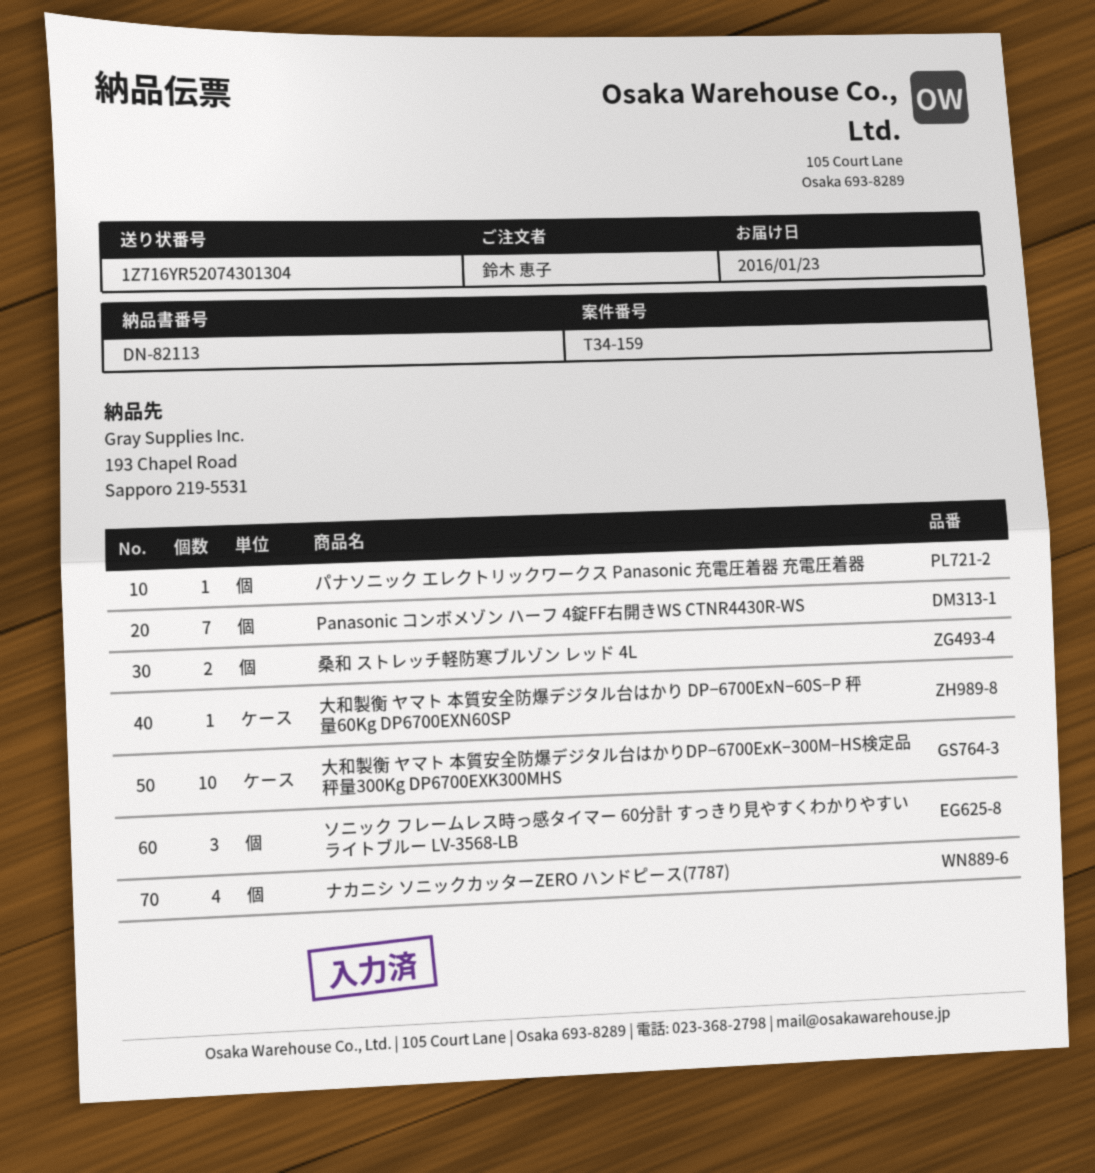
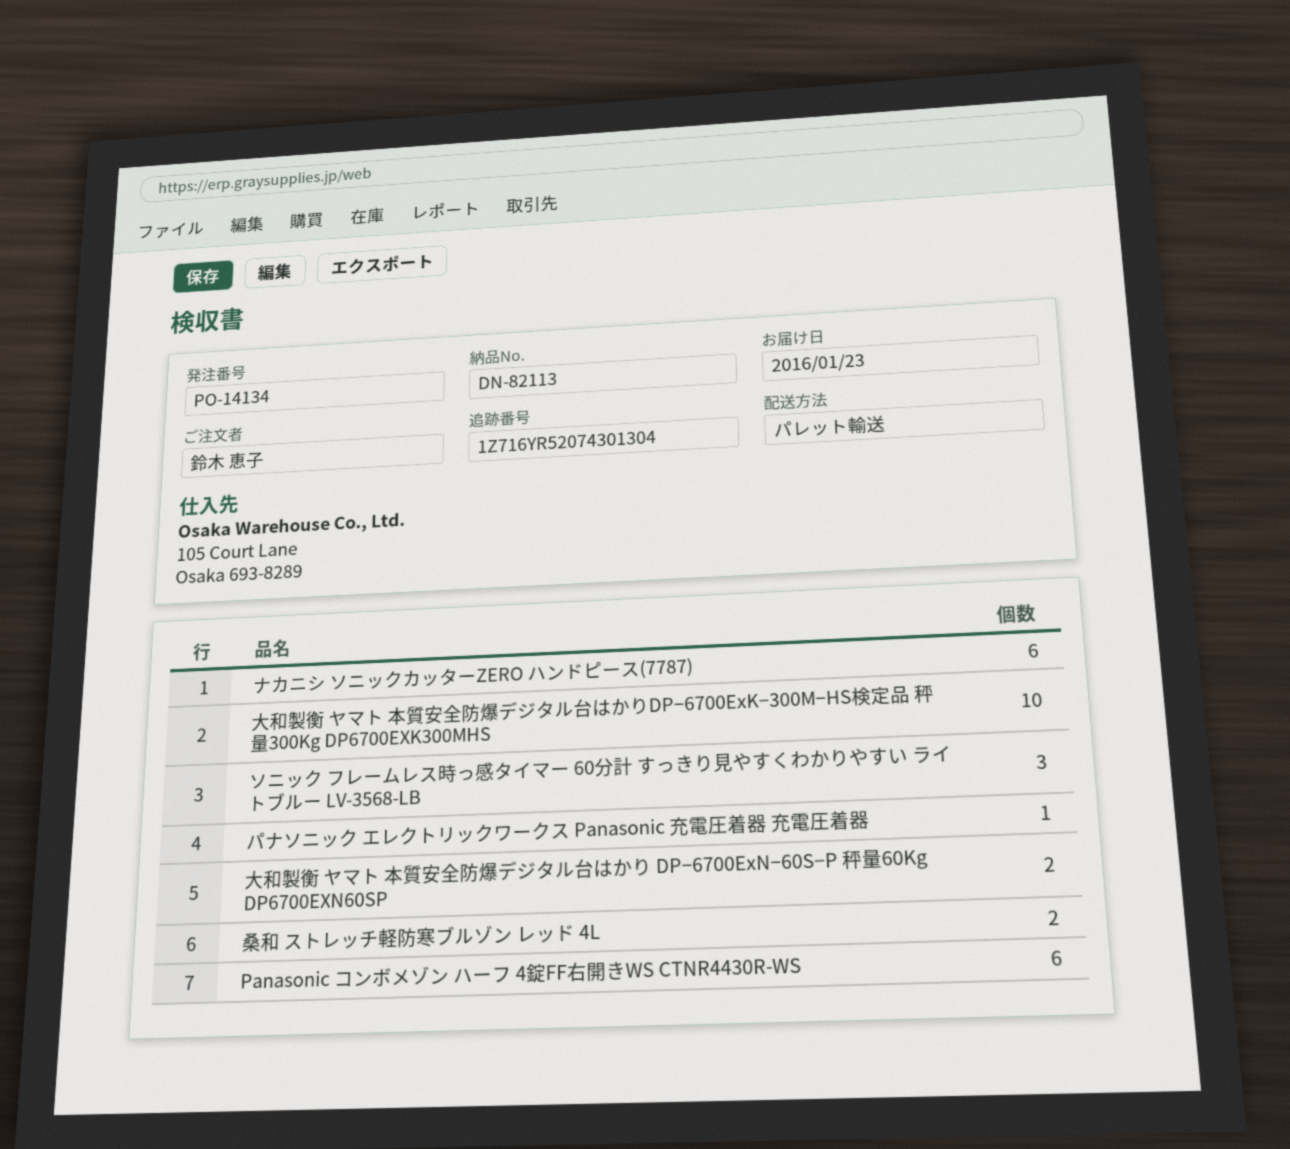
Panasonic コンボメゾン ハーフ 4錠FF右開きWS CTNR4430R-WS: 7 -> 6
大和製衡 ヤマト 本質安全防爆デジタル台はかり DP−6700ExN−60S−P 秤量60Kg DP6700EXN60SP: 1 -> 2
ナカニシ ソニックカッターZERO ハンドピース(7787): 4 -> 6

